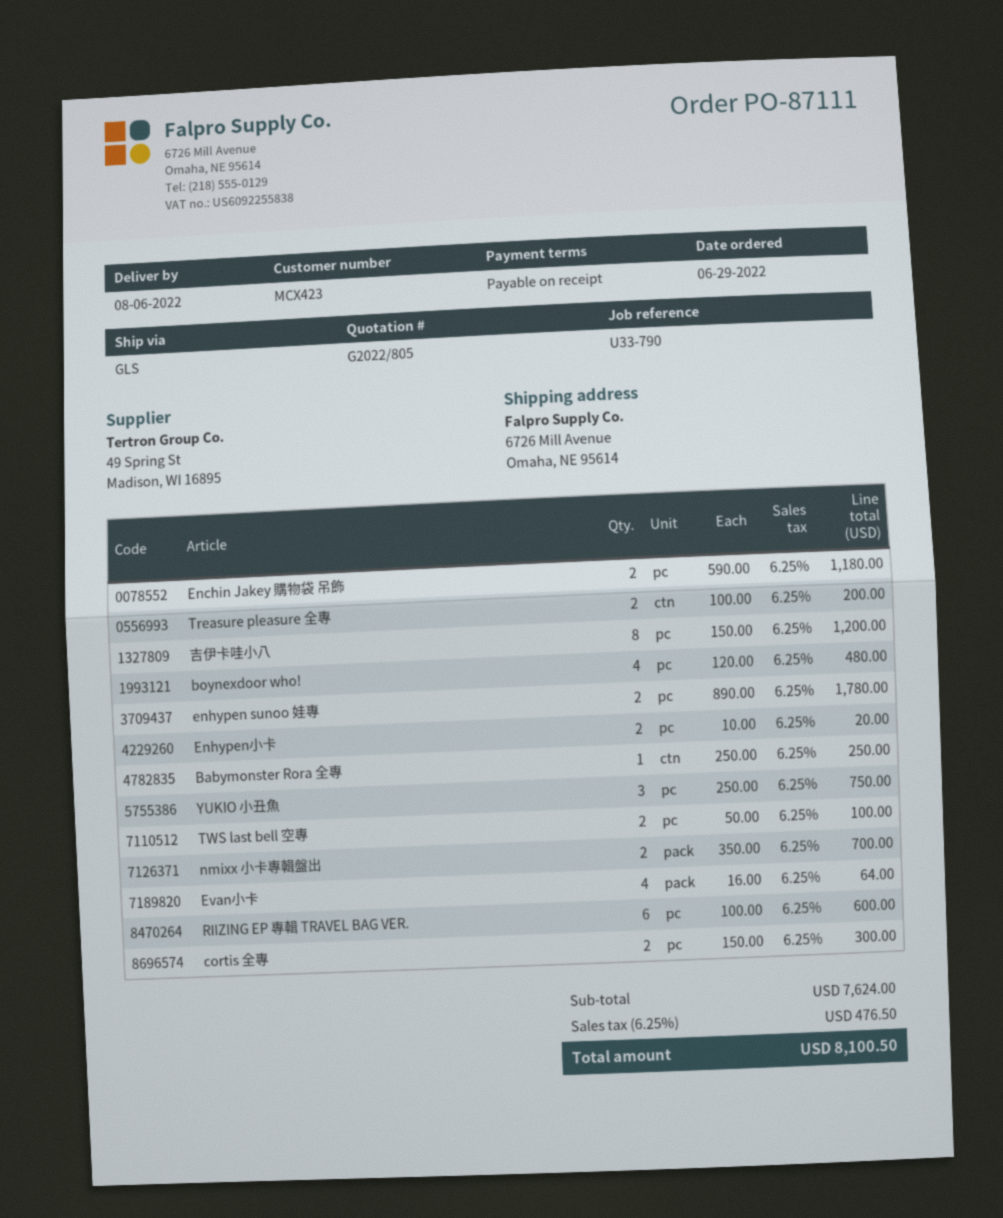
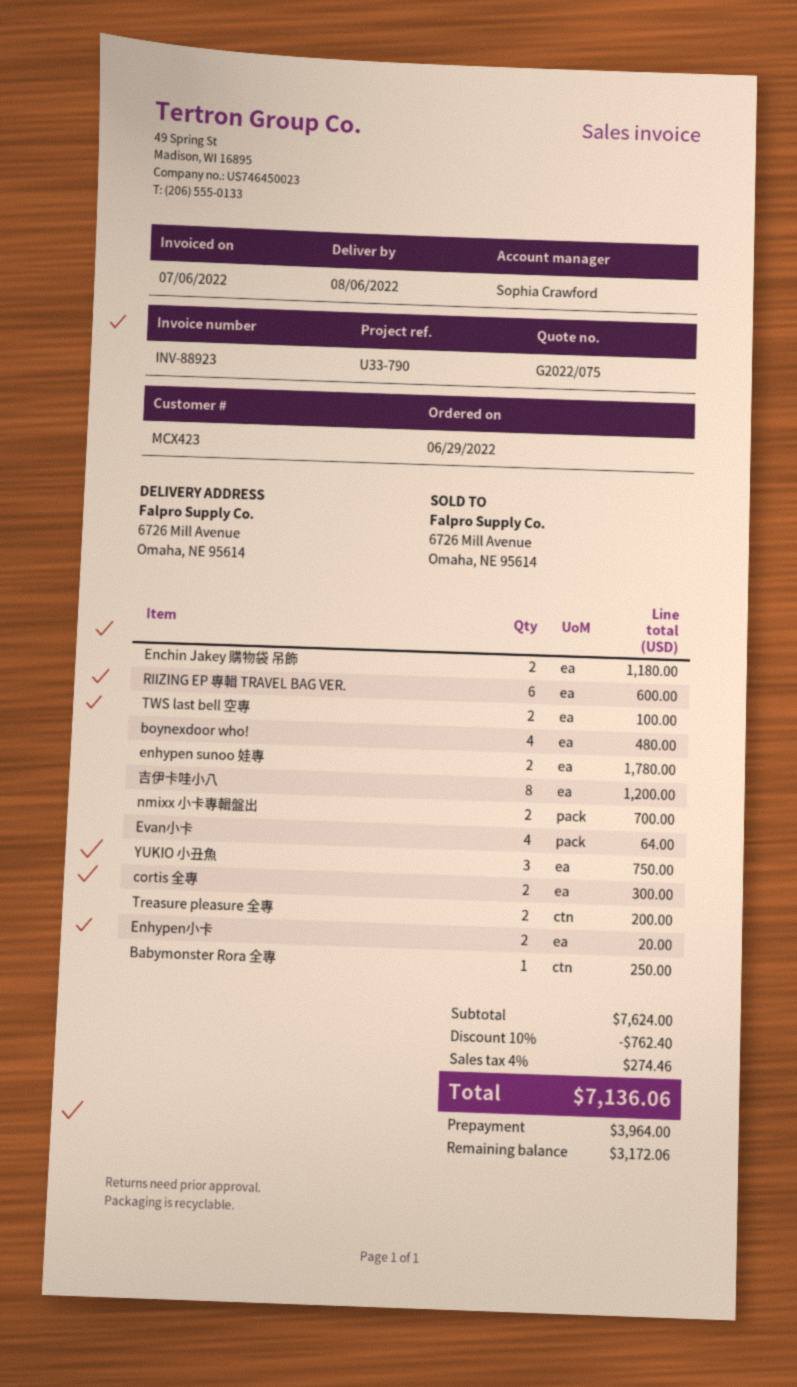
quote number: G2022/805 -> G2022/075
discount: none -> 10% = 762.40
tax: 6.25% = 476.50 -> 4% = 274.46
total: 8100.50 -> 7136.06

